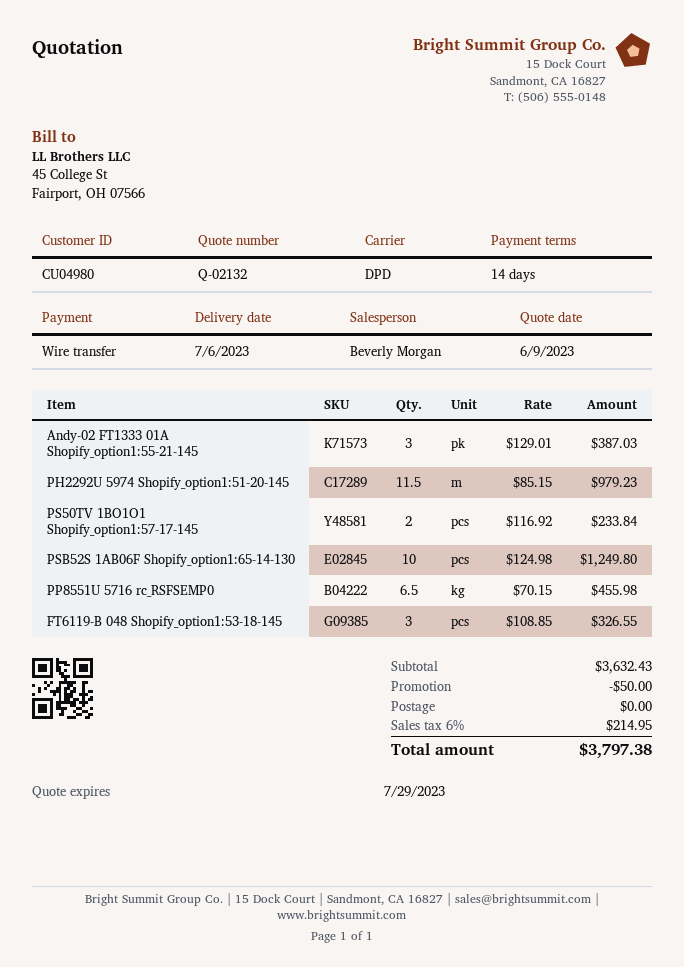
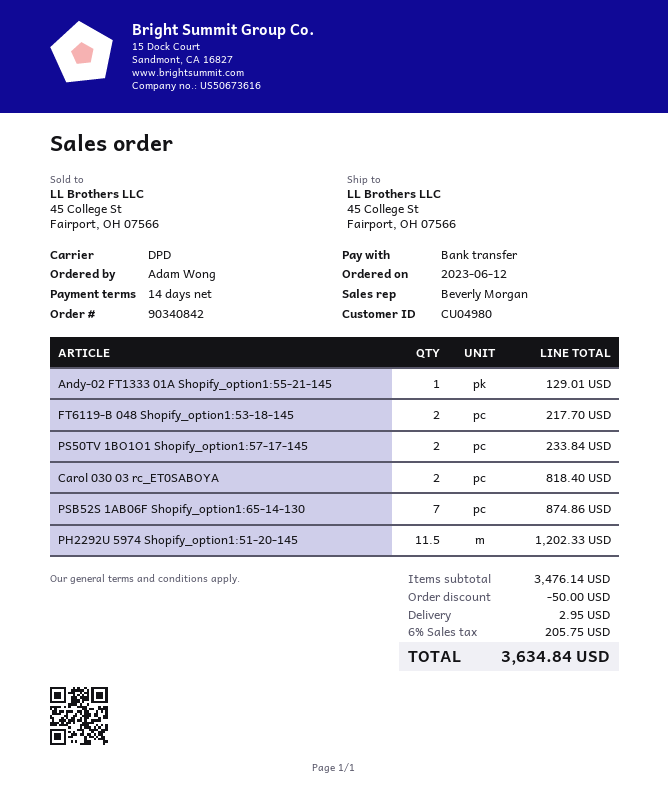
Andy-02 FT1333 01A Shopify_option1:55-21-145: 3 for 387.03 -> 1 for 129.01
PH2292U 5974 Shopify_option1:51-20-145: 11.5 for 979.23 -> 11.5 for 1202.33
PSB52S 1AB06F Shopify_option1:65-14-130: 10 for 1249.80 -> 7 for 874.86
PP8551U 5716 rc_RSFSEMP0: 6.5 for 455.98 -> none
FT6119-B 048 Shopify_option1:53-18-145: 3 for 326.55 -> 2 for 217.70
Carol 030 03 rc_ET0SABOYA: none -> 2 for 818.40
subtotal: 3632.43 -> 3476.14
shipping: 0.00 -> 2.95
tax: 6% = 214.95 -> 6% = 205.75
total: 3797.38 -> 3634.84

